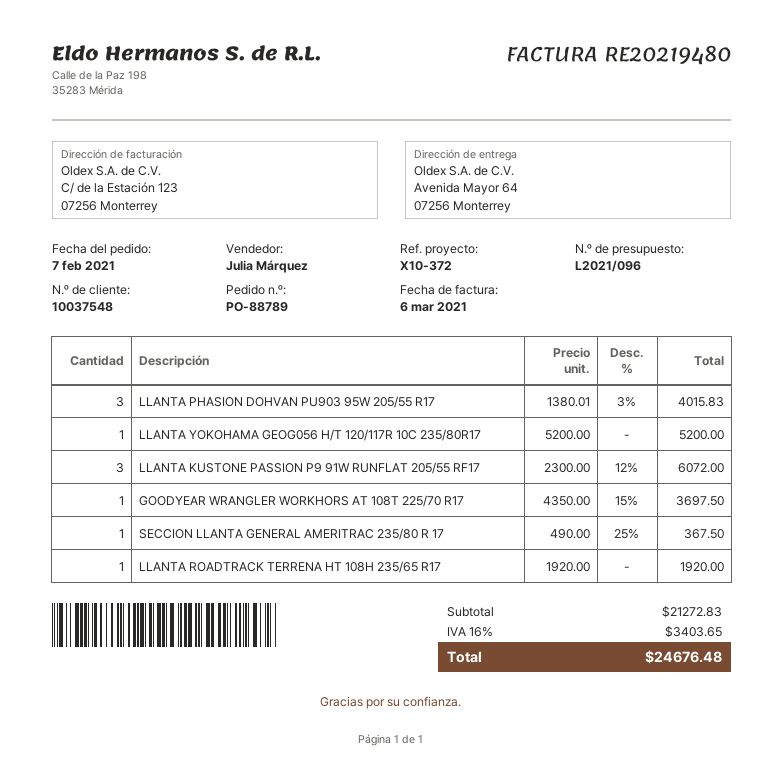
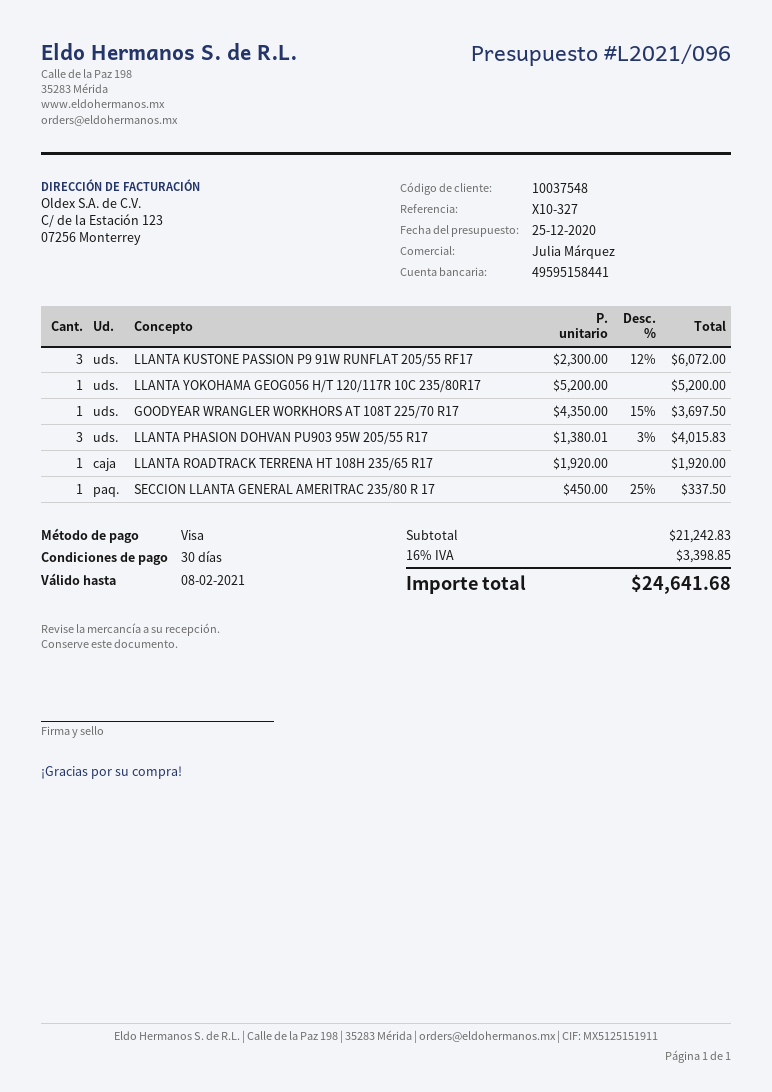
reference: X10-372 -> X10-327
SECCION LLANTA GENERAL AMERITRAC 235/80 R 17: 1 x 490.00 - 25% = 367.50 -> 1 x 450.00 - 25% = 337.50
subtotal: 21272.83 -> 21242.83
tax: 16% = 3403.65 -> 16% = 3398.85
total: 24676.48 -> 24641.68

